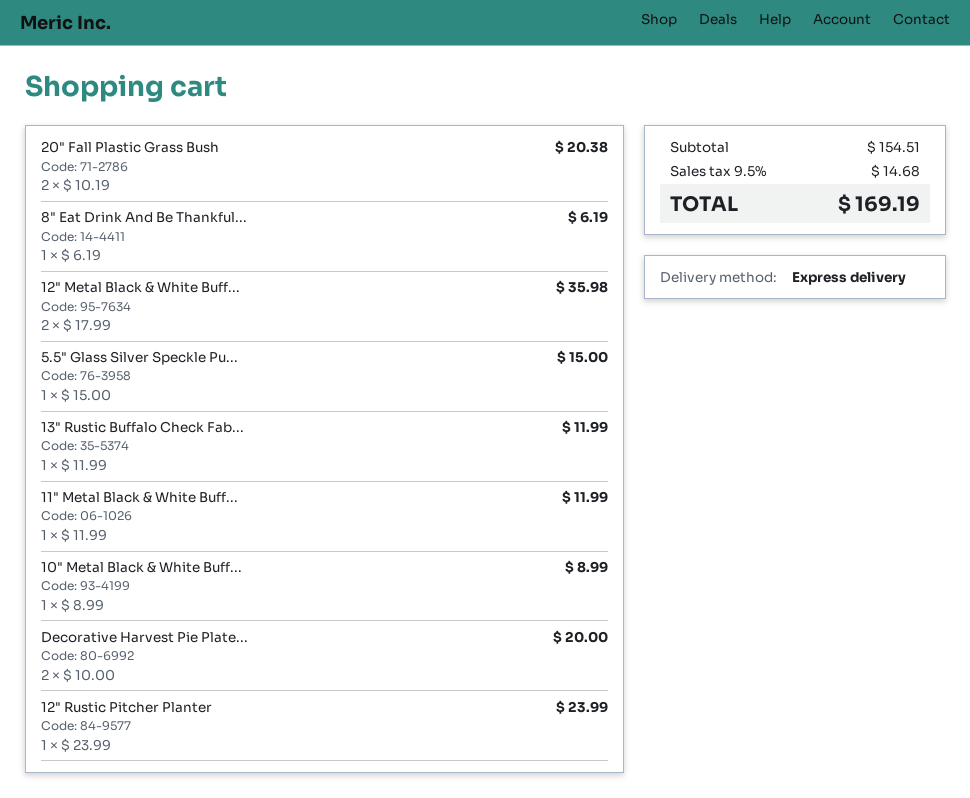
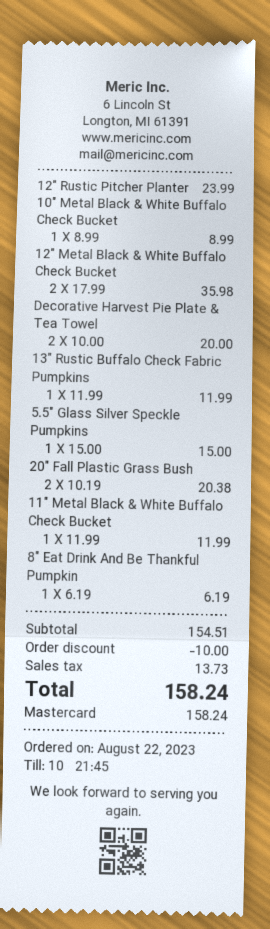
discount: none -> 10.00
tax: 14.68 -> 13.73
total: 169.19 -> 158.24

